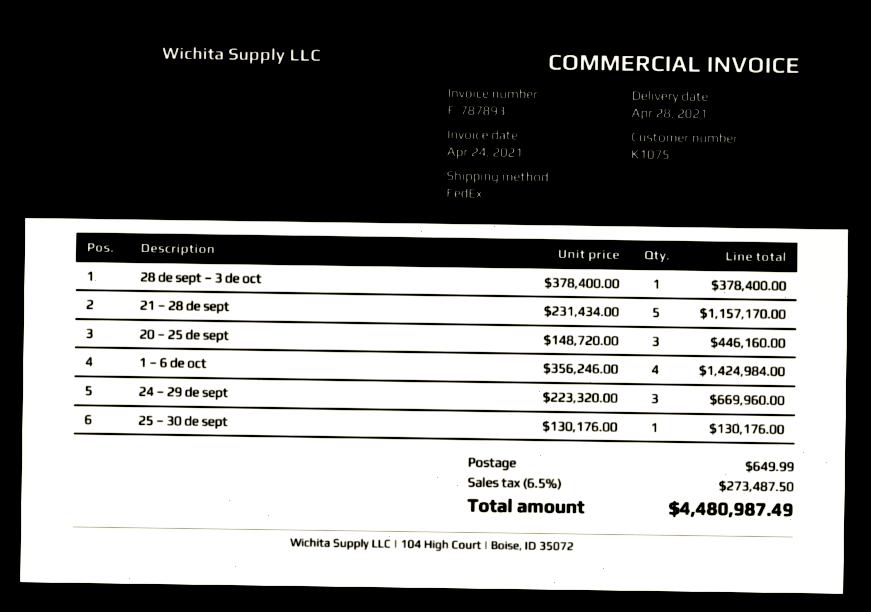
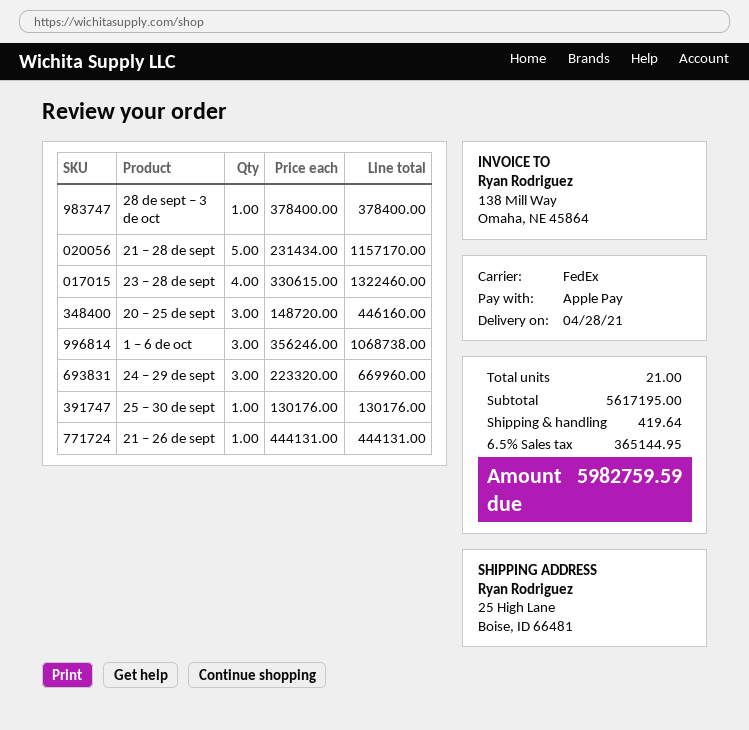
1 – 6 de oct: 4 x 356246.00 = 1424984.00 -> 3 x 356246.00 = 1068738.00
23 – 28 de sept: none -> 4 x 330615.00 = 1322460.00
21 – 26 de sept: none -> 1 x 444131.00 = 444131.00
shipping: 649.99 -> 419.64
tax: 6.5% = 273487.50 -> 6.5% = 365144.95
total: 4480987.49 -> 5982759.59

